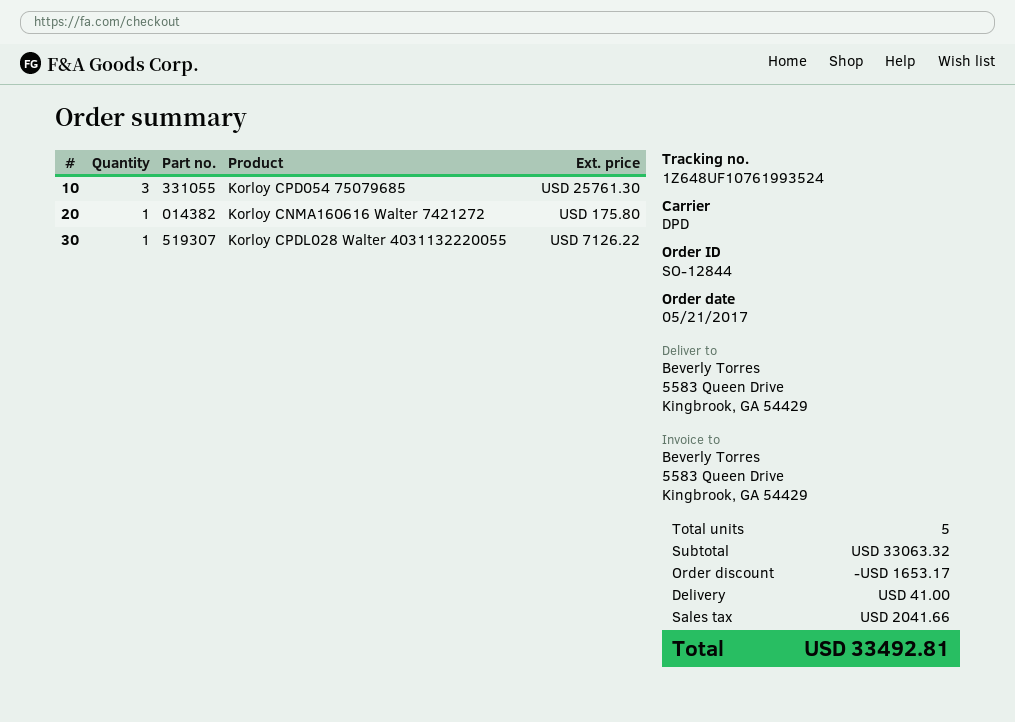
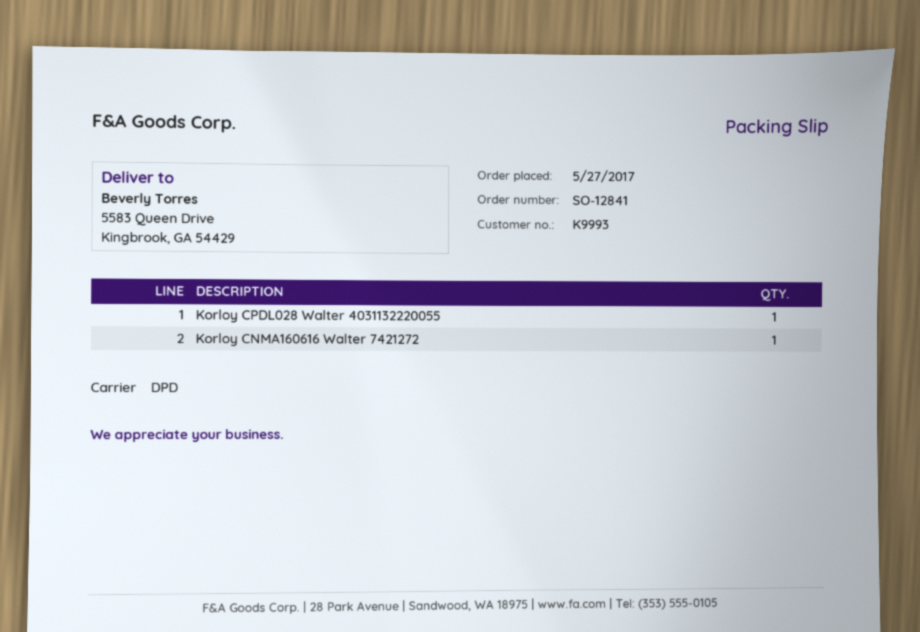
order number: SO-12844 -> SO-12841
order date: 2017-05-21 -> 2017-05-27
Korloy CPD054 75079685: 3 -> none

